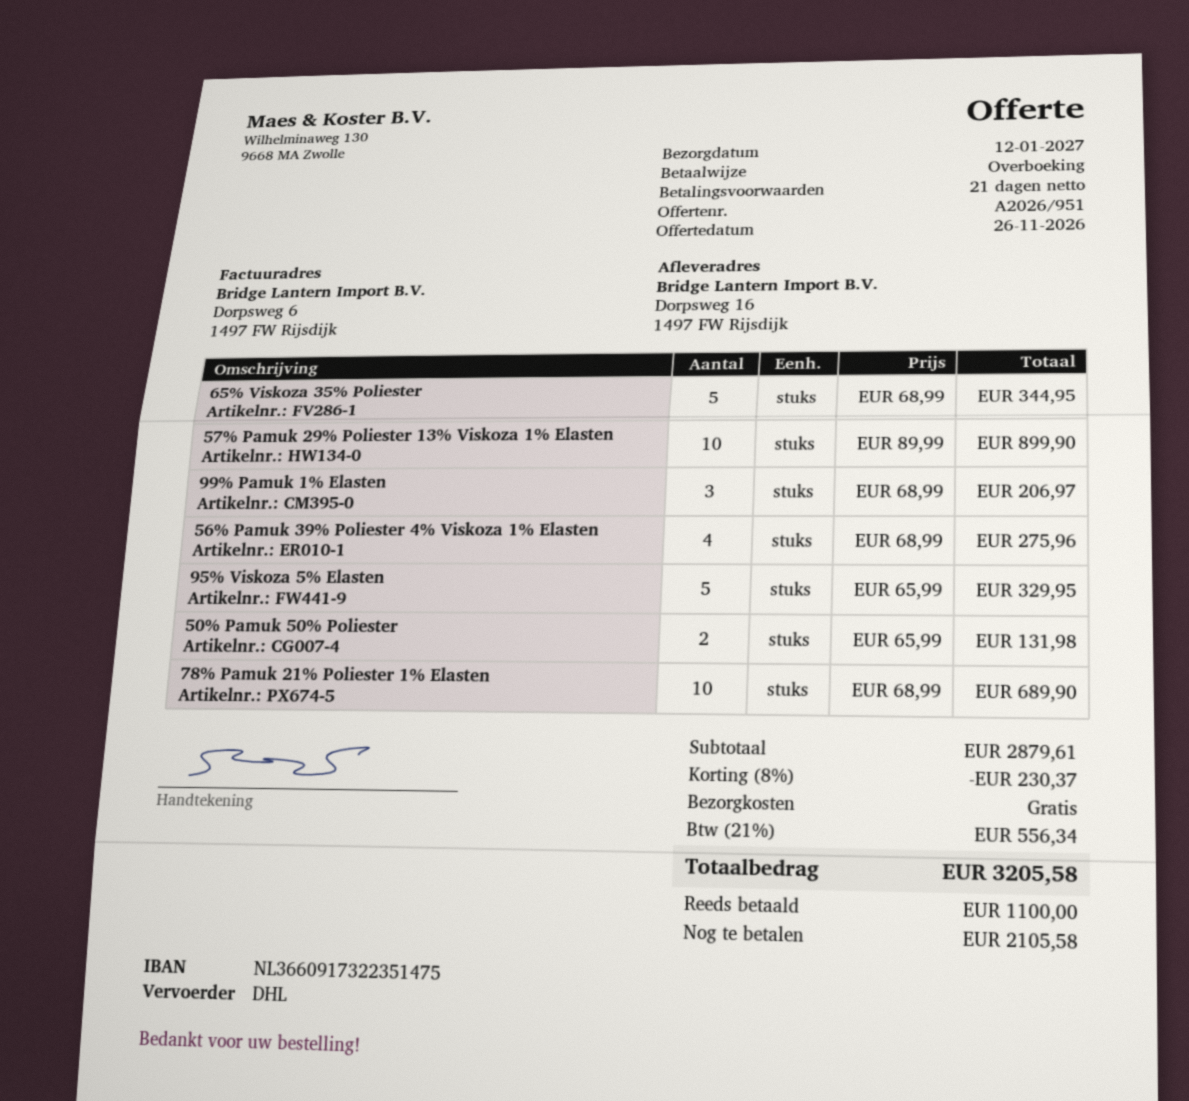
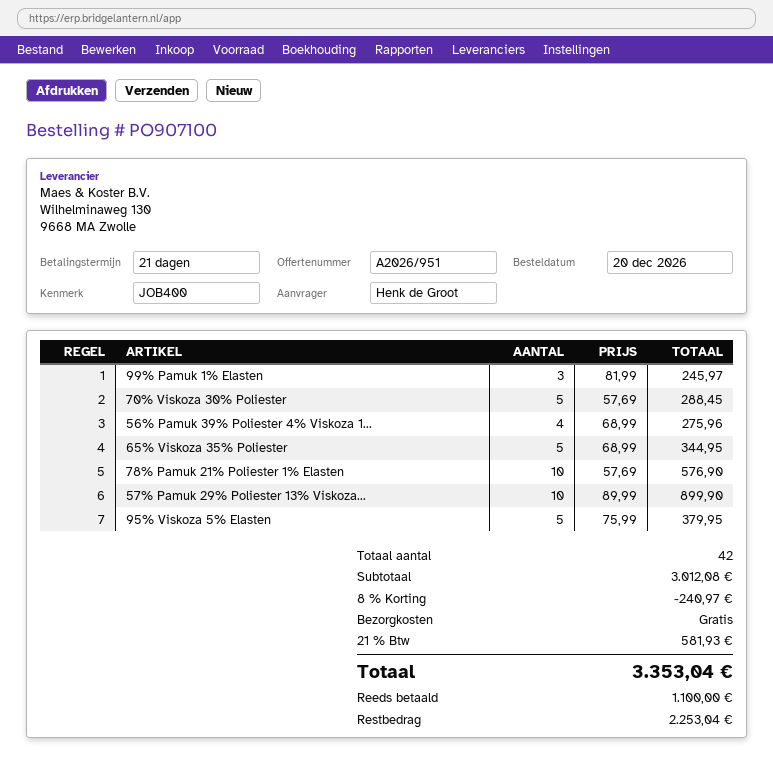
99% Pamuk 1% Elasten: 3 x 68.99 = 206.97 -> 3 x 81.99 = 245.97
95% Viskoza 5% Elasten: 5 x 65.99 = 329.95 -> 5 x 75.99 = 379.95
50% Pamuk 50% Poliester: 2 x 65.99 = 131.98 -> none
78% Pamuk 21% Poliester 1% Elasten: 10 x 68.99 = 689.90 -> 10 x 57.69 = 576.90
70% Viskoza 30% Poliester: none -> 5 x 57.69 = 288.45
subtotal: 2879.61 -> 3012.08
discount: 8% = 230.37 -> 8% = 240.97
tax: 21% = 556.34 -> 21% = 581.93
total: 3205.58 -> 3353.04
balance: 2105.58 -> 2253.04

